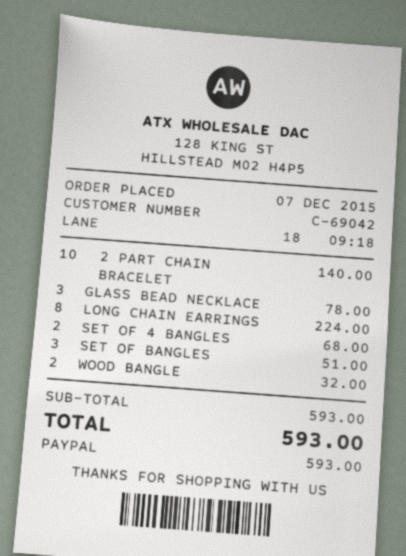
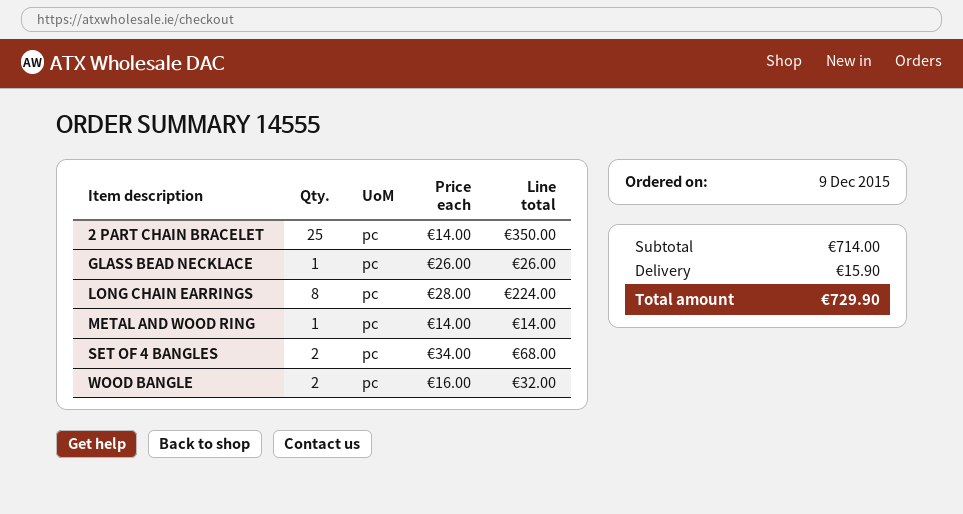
order date: 2015-12-07 -> 2015-12-09
2 PART CHAIN BRACELET: 10 for 140.00 -> 25 for 350.00
GLASS BEAD NECKLACE: 3 for 78.00 -> 1 for 26.00
SET OF BANGLES: 3 for 51.00 -> none
METAL AND WOOD RING: none -> 1 for 14.00
subtotal: 593.00 -> 714.00
shipping: none -> 15.90
total: 593.00 -> 729.90

